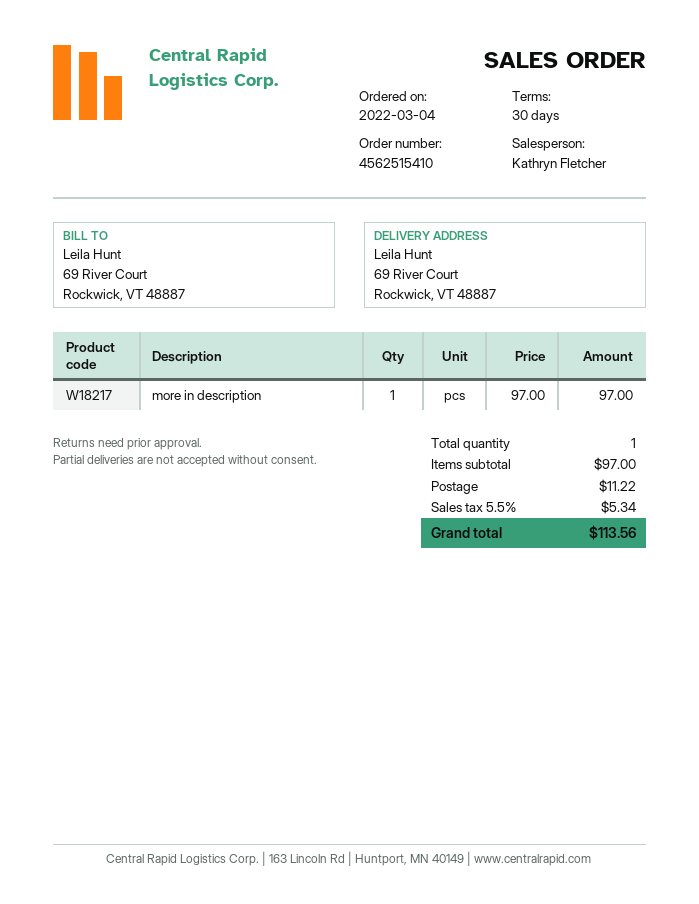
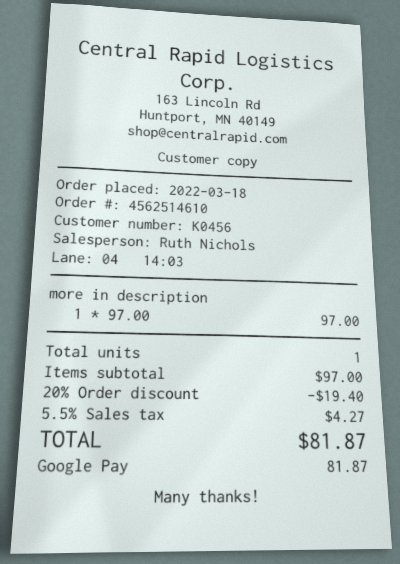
order number: 4562515410 -> 4562514610
order date: 2022-03-04 -> 2022-03-18
sales rep: Kathryn Fletcher -> Ruth Nichols
discount: none -> 20% = 19.40
shipping: 11.22 -> none
tax: 5.5% = 5.34 -> 5.5% = 4.27
total: 113.56 -> 81.87

